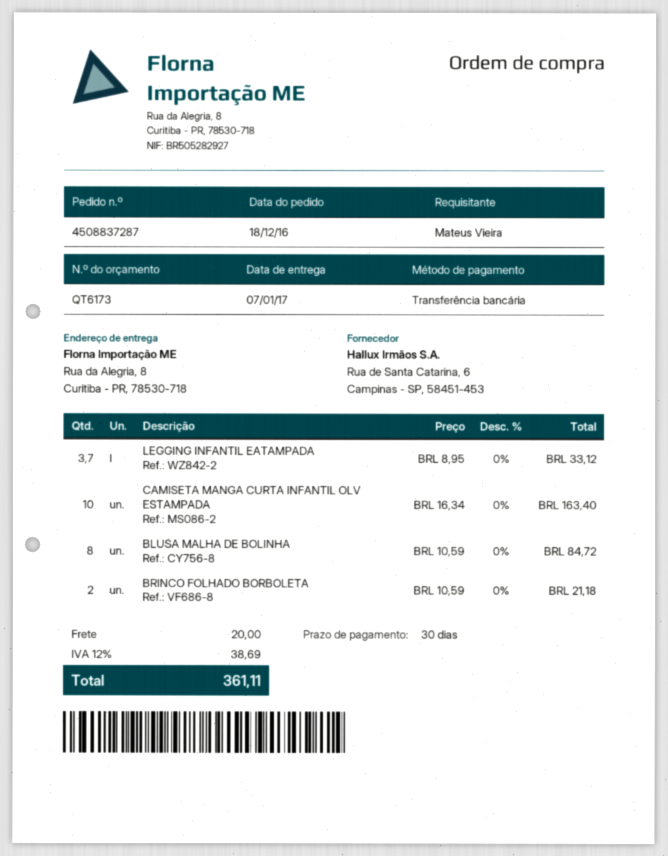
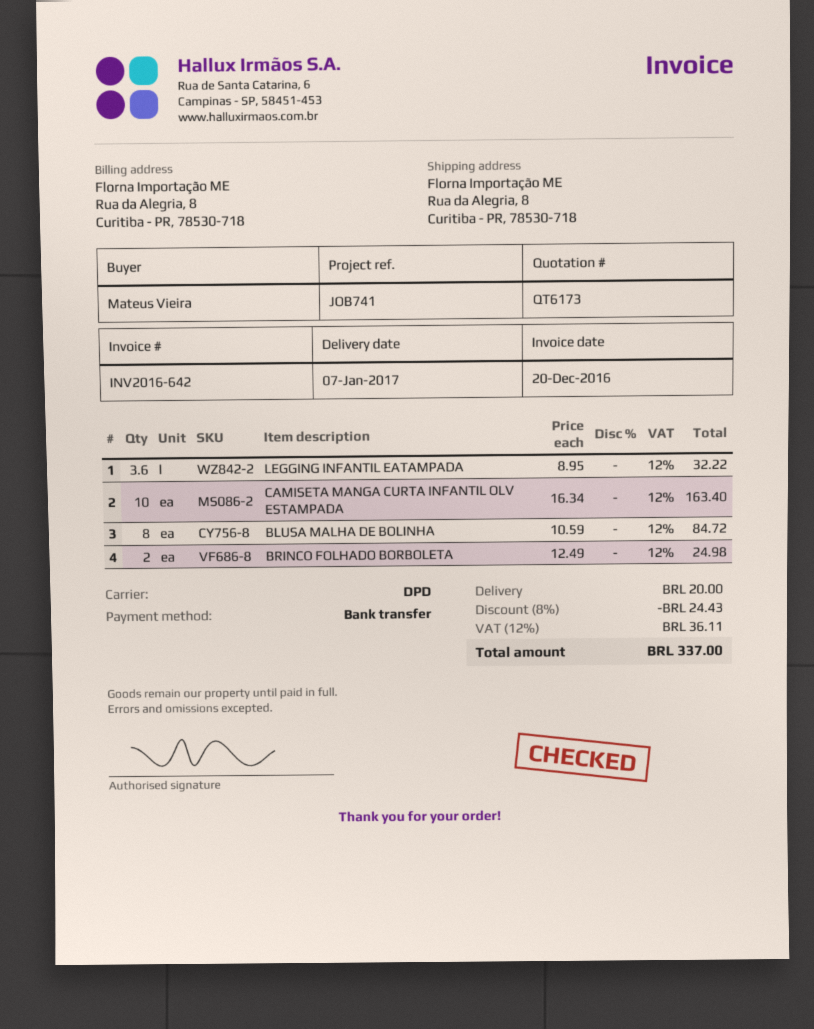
LEGGING INFANTIL EATAMPADA: 3.7 x 8.95 = 33.12 -> 3.6 x 8.95 = 32.22
BRINCO FOLHADO BORBOLETA: 2 x 10.59 = 21.18 -> 2 x 12.49 = 24.98
discount: none -> 8% = 24.43
tax: 12% = 38.69 -> 12% = 36.11
total: 361.11 -> 337.00

